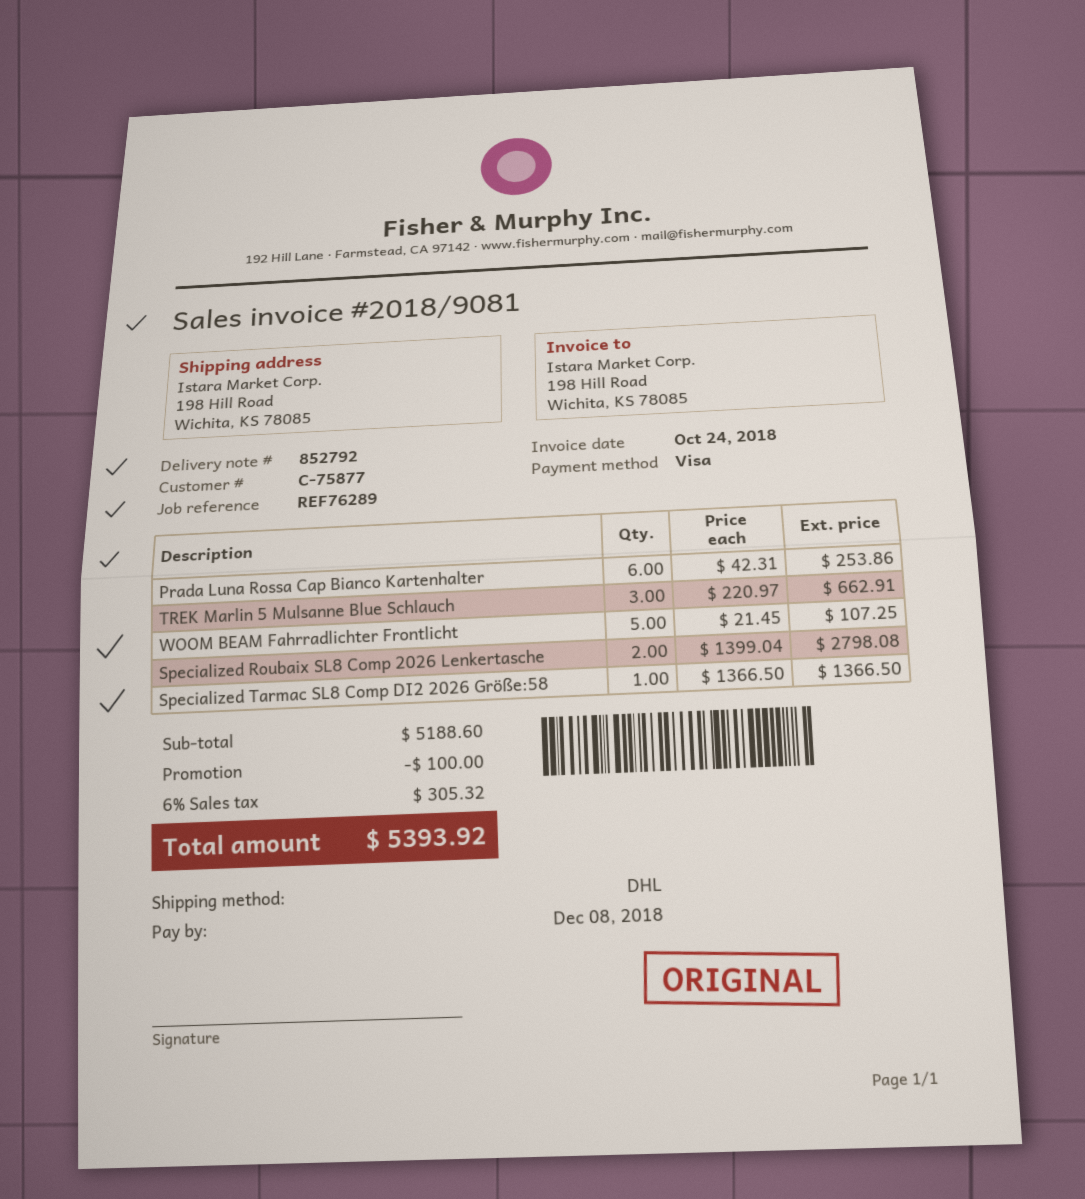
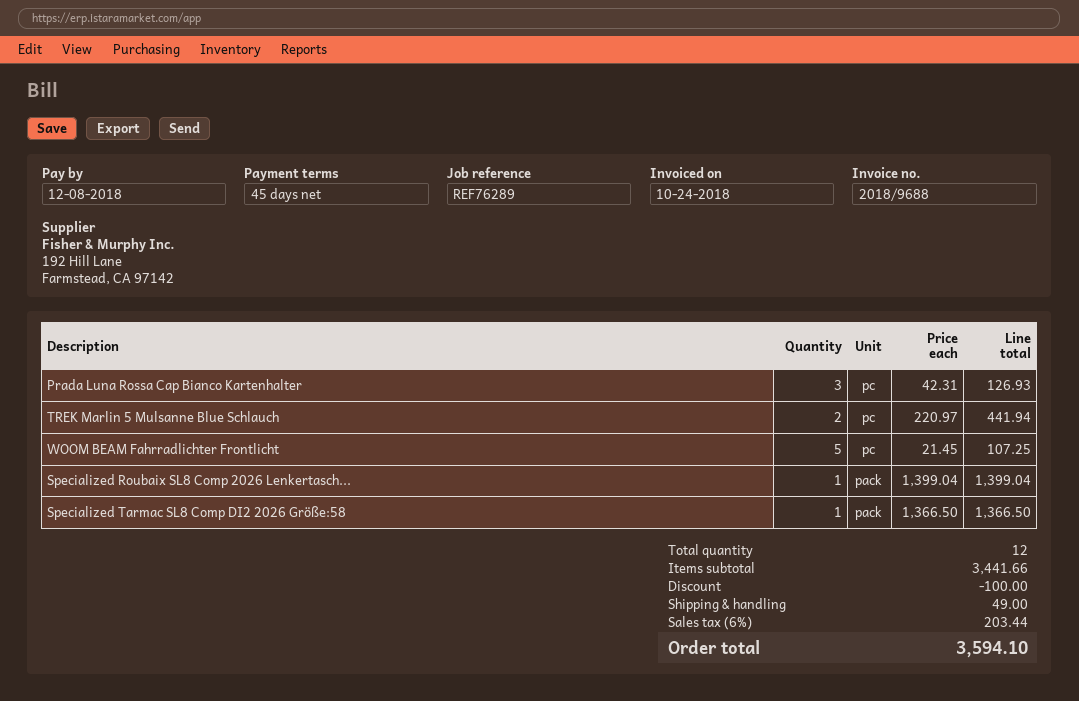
invoice number: 2018/9081 -> 2018/9688
Prada Luna Rossa Cap Bianco Kartenhalter: 6 x 42.31 = 253.86 -> 3 x 42.31 = 126.93
TREK Marlin 5 Mulsanne Blue Schlauch: 3 x 220.97 = 662.91 -> 2 x 220.97 = 441.94
Specialized Roubaix SL8 Comp 2026 Lenkertasche: 2 x 1399.04 = 2798.08 -> 1 x 1399.04 = 1399.04
subtotal: 5188.60 -> 3441.66
shipping: none -> 49.00
tax: 6% = 305.32 -> 6% = 203.44
total: 5393.92 -> 3594.10

